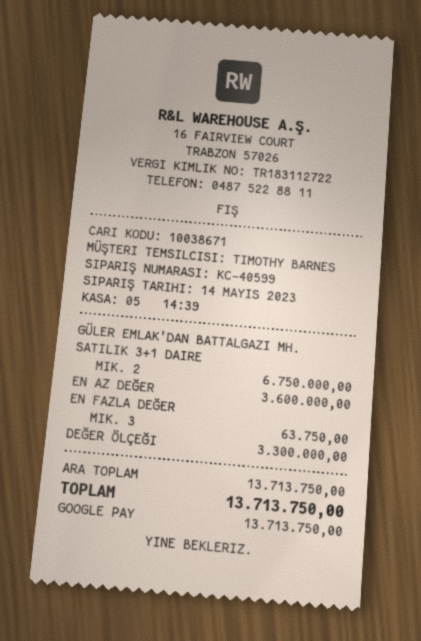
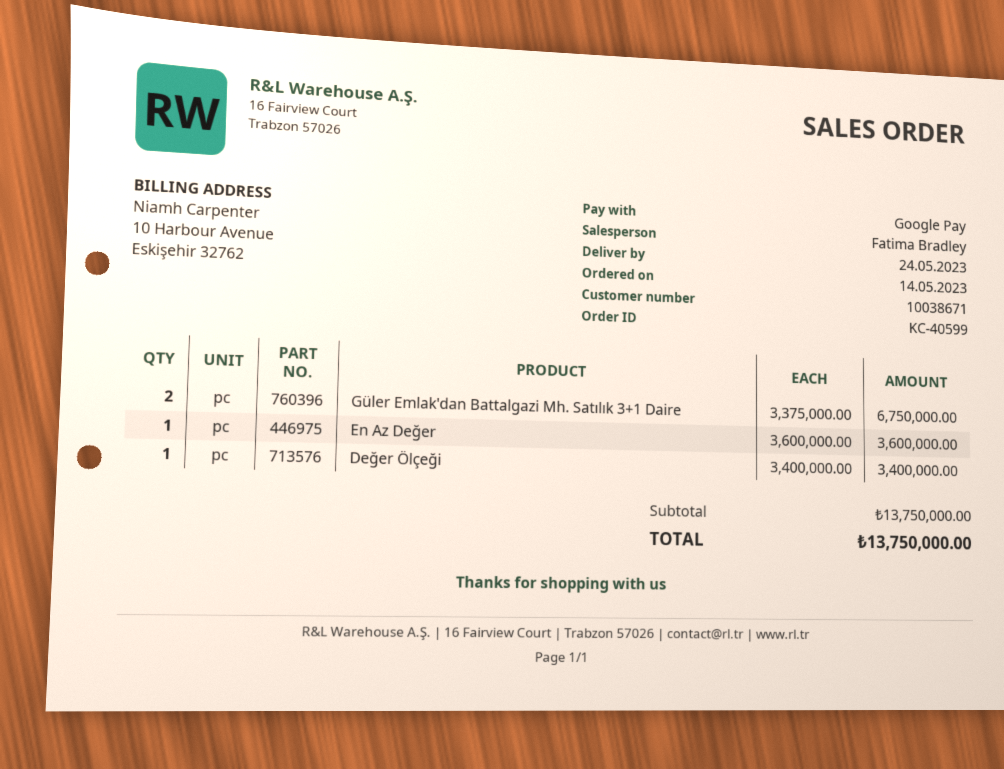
sales rep: TIMOTHY BARNES -> Fatima Bradley
EN FAZLA DEĞER: 3 for 63750.00 -> none
DEĞER ÖLÇEĞI: 1 for 3300000.00 -> 1 for 3400000.00
subtotal: 13713750.00 -> 13750000.00
total: 13713750.00 -> 13750000.00

